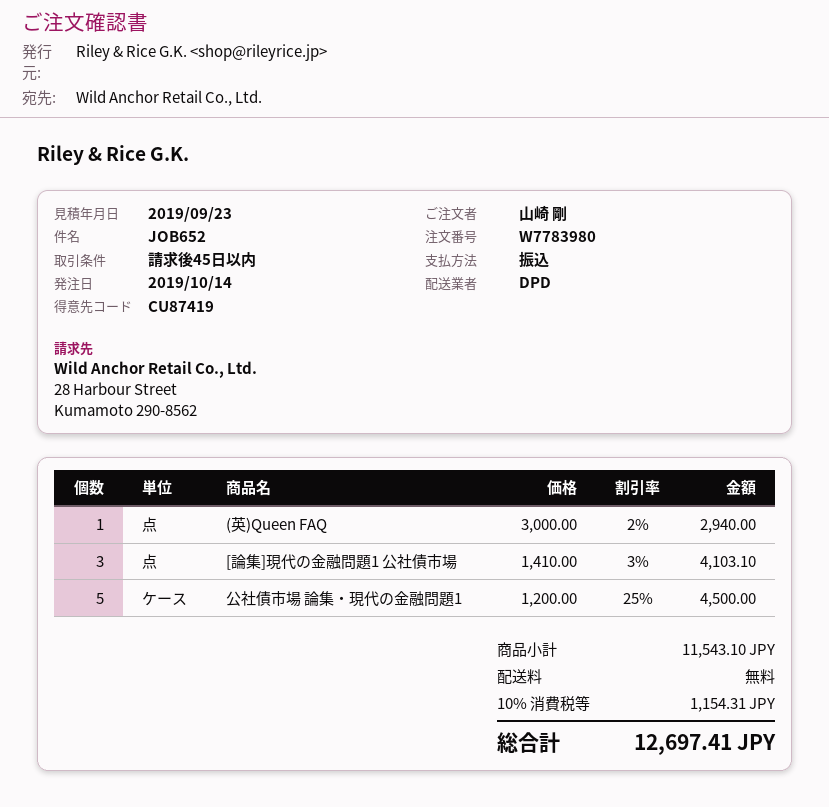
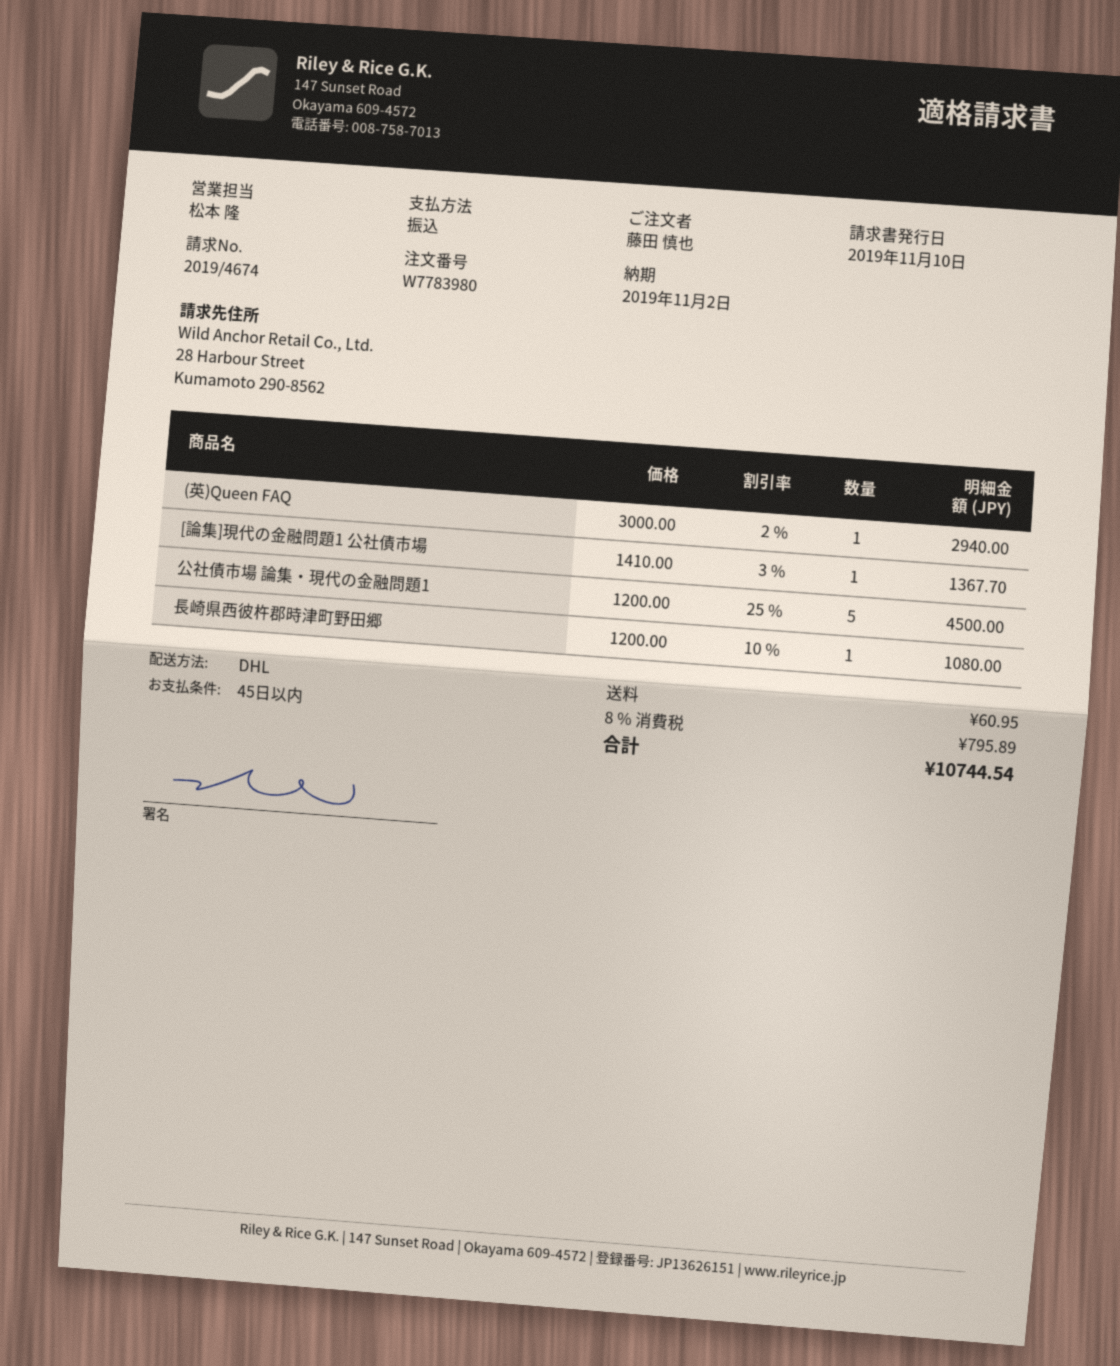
ordered by: 山崎 剛 -> 藤田 慎也
shipping method: DPD -> DHL
[論集]現代の金融問題1 公社債市場: 3 x 1410.00 - 3% = 4103.10 -> 1 x 1410.00 - 3% = 1367.70
長崎県西彼杵郡時津町野田郷: none -> 1 x 1200.00 - 10% = 1080.00
shipping: 0.00 -> 60.95
tax: 10% = 1154.31 -> 8% = 795.89
total: 12697.41 -> 10744.54

